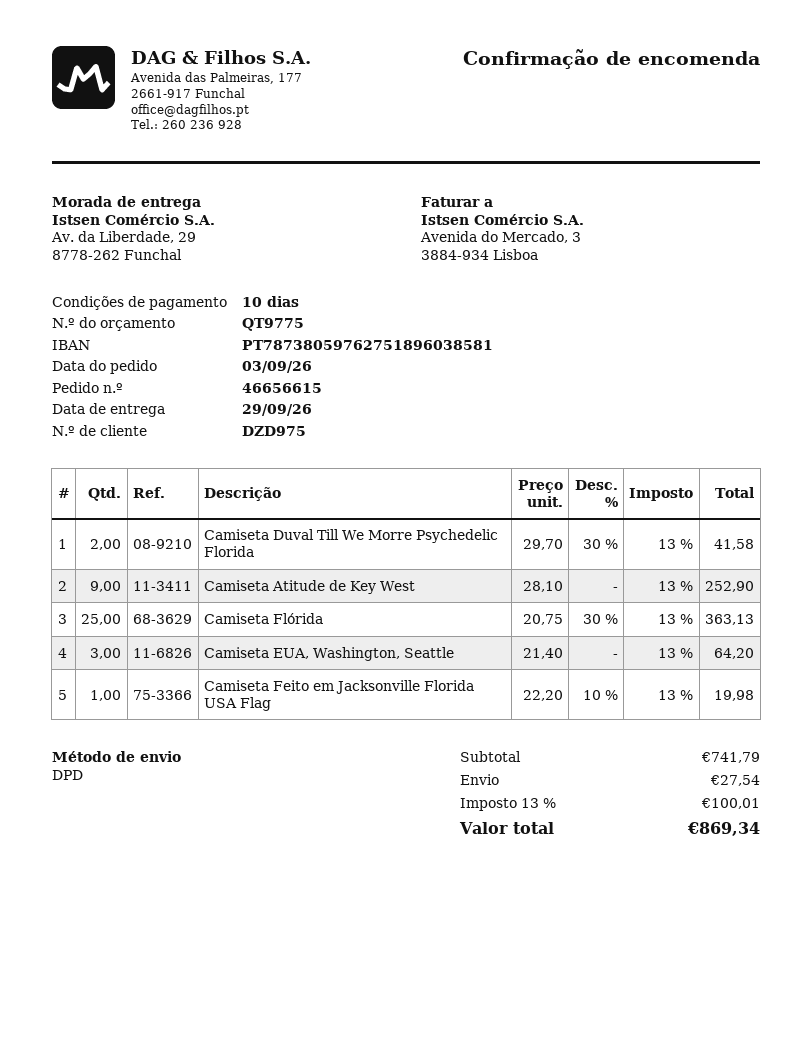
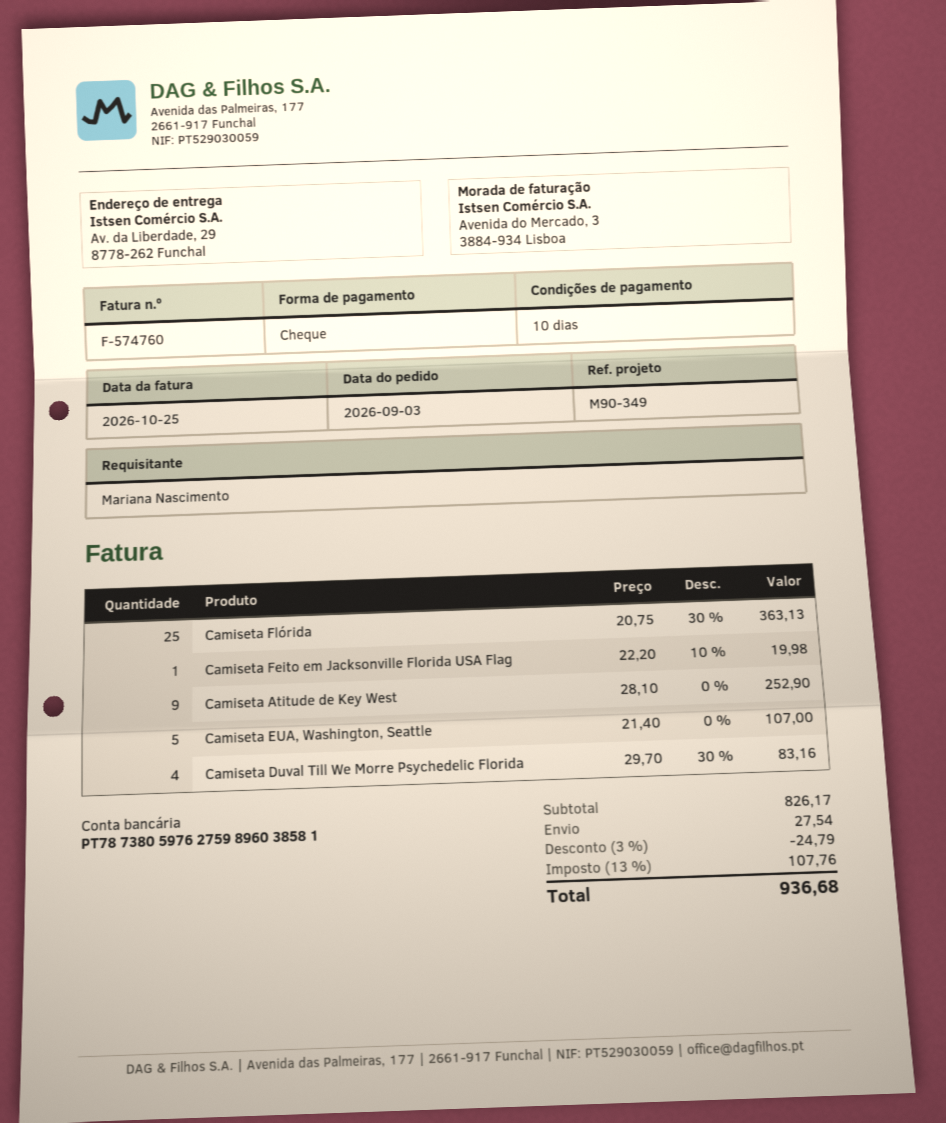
bank account: PT78738059762751896038581 -> PT78738059762759896038581
Camiseta Duval Till We Morre Psychedelic Florida: 2 x 29.70 - 30% = 41.58 -> 4 x 29.70 - 30% = 83.16
Camiseta EUA, Washington, Seattle: 3 x 21.40 = 64.20 -> 5 x 21.40 = 107.00
subtotal: 741.79 -> 826.17
discount: none -> 3% = 24.79
tax: 13% = 100.01 -> 13% = 107.76
total: 869.34 -> 936.68

